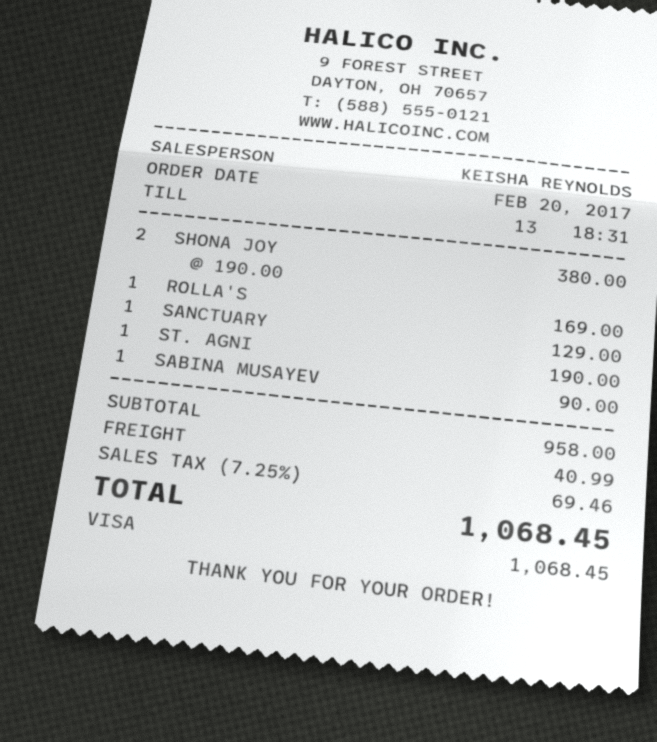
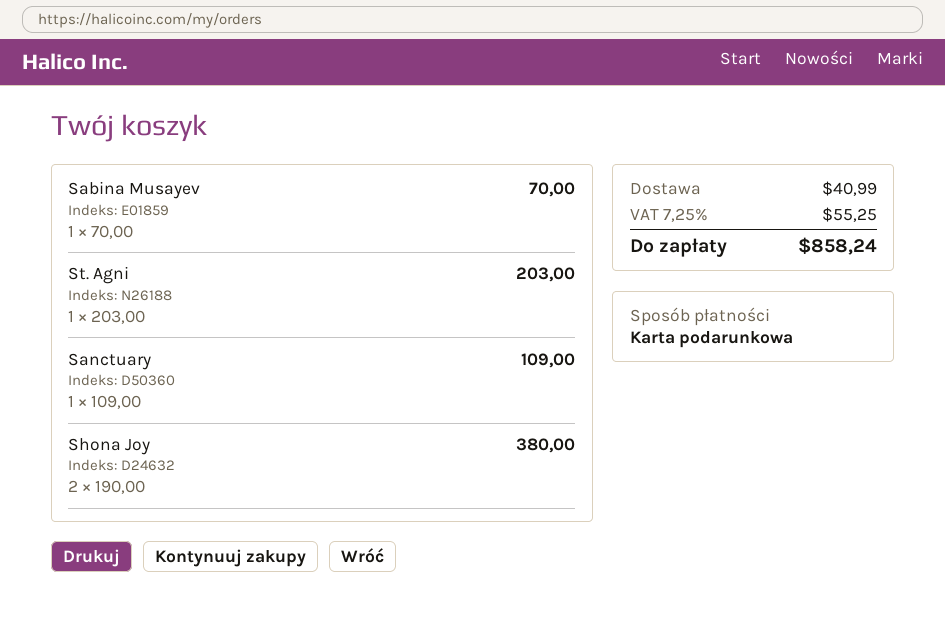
payment method: Visa -> gift card
ROLLA'S: 1 x 169.00 = 169.00 -> none
SANCTUARY: 1 x 129.00 = 129.00 -> 1 x 109.00 = 109.00
ST. AGNI: 1 x 190.00 = 190.00 -> 1 x 203.00 = 203.00
SABINA MUSAYEV: 1 x 90.00 = 90.00 -> 1 x 70.00 = 70.00
tax: 7.25% = 69.46 -> 7.25% = 55.25
total: 1068.45 -> 858.24

